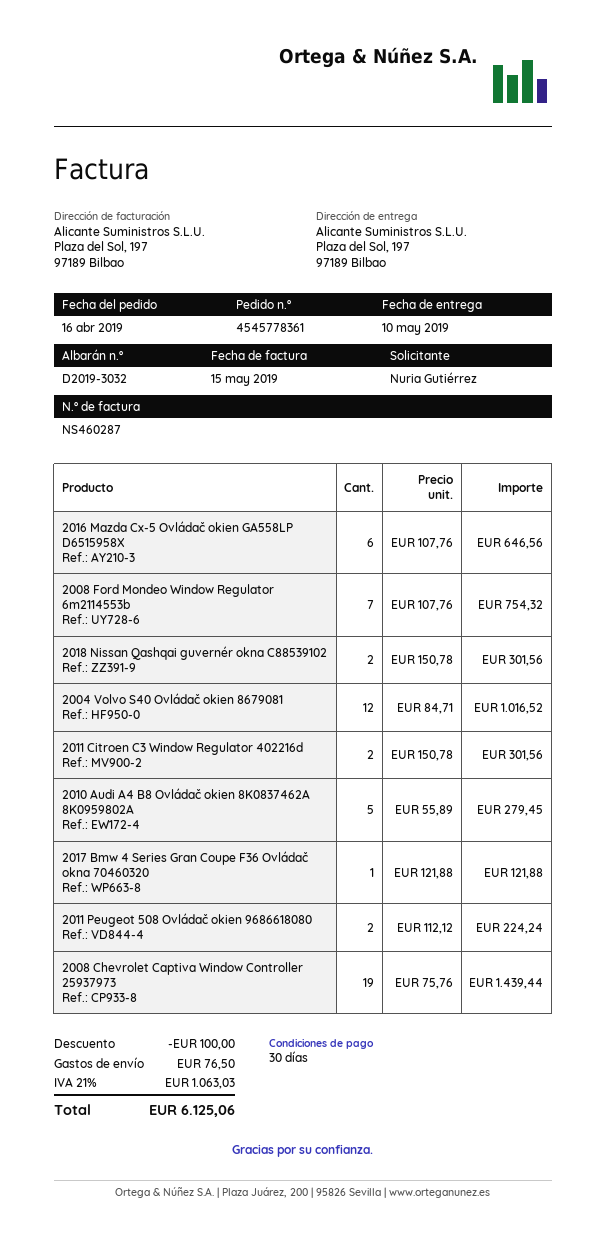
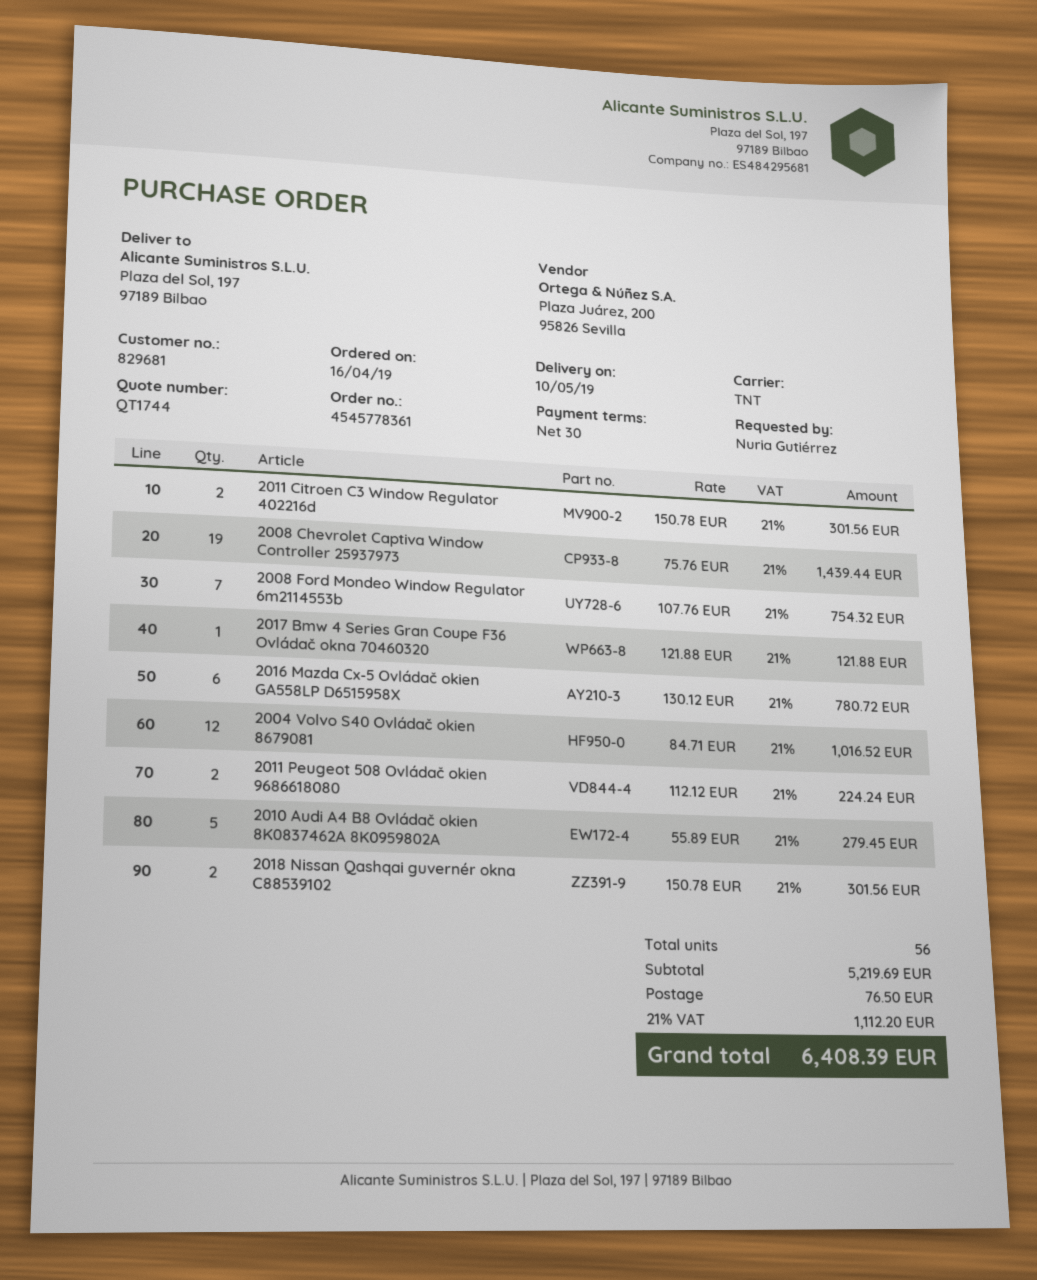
2016 Mazda Cx-5 Ovládač okien GA558LP D6515958X: 6 x 107.76 = 646.56 -> 6 x 130.12 = 780.72
discount: 100.00 -> none
tax: 21% = 1063.03 -> 21% = 1112.20
total: 6125.06 -> 6408.39

